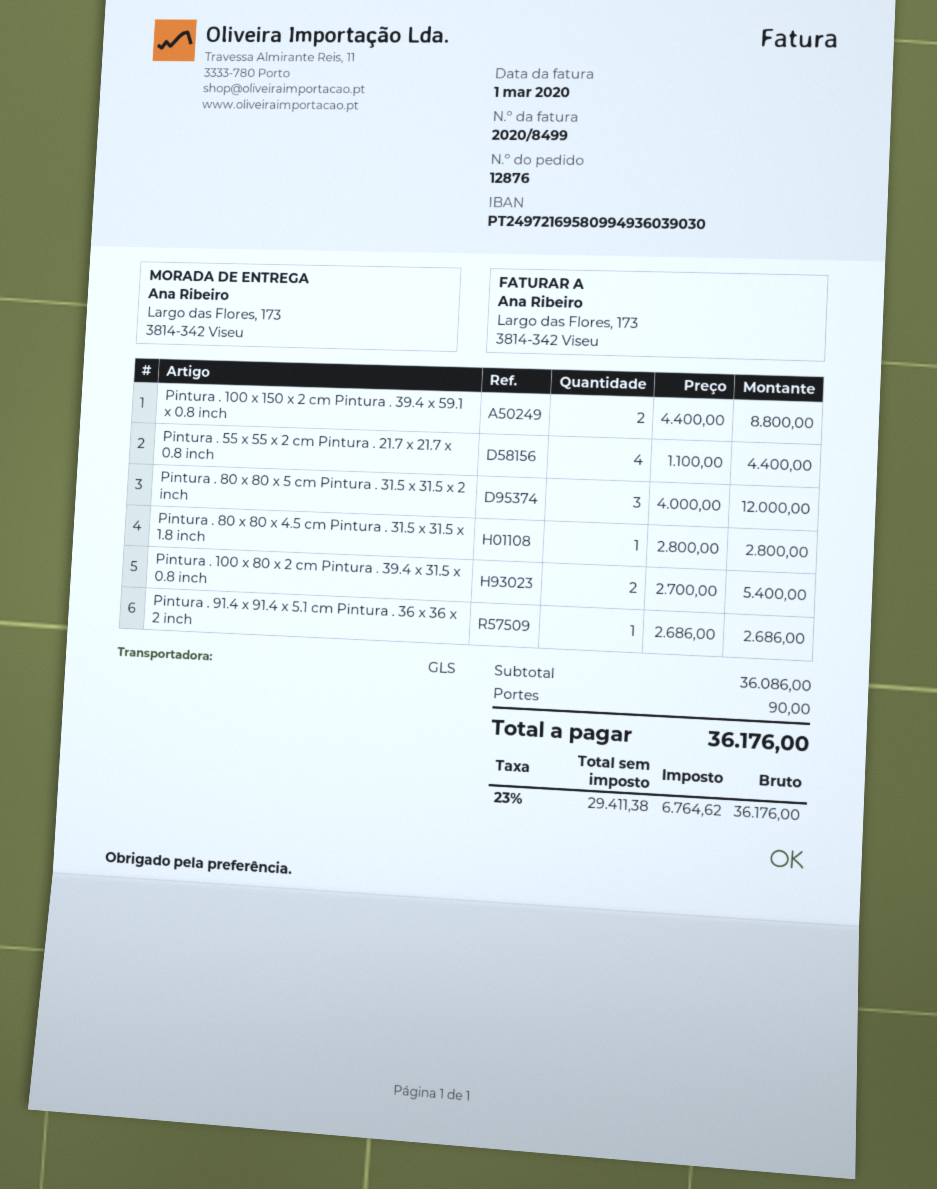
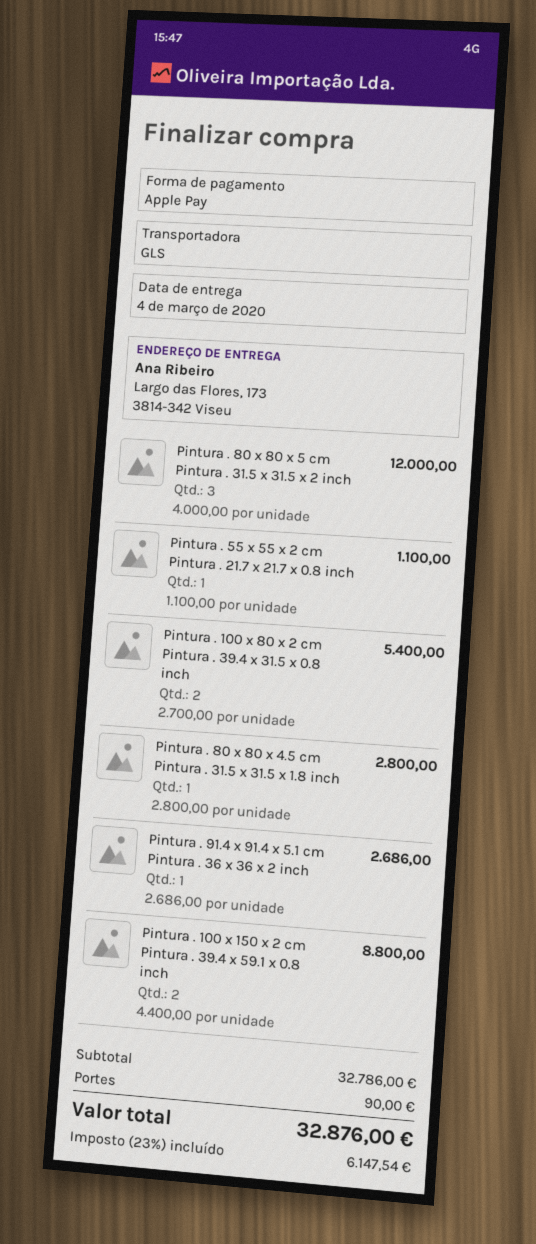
Pintura . 55 x 55 x 2 cm Pintura . 21.7 x 21.7 x 0.8 inch: 4 x 1100.00 = 4400.00 -> 1 x 1100.00 = 1100.00
subtotal: 36086.00 -> 32786.00
tax: 23% = 6764.62 -> 23% = 6147.54
total: 36176.00 -> 32876.00

